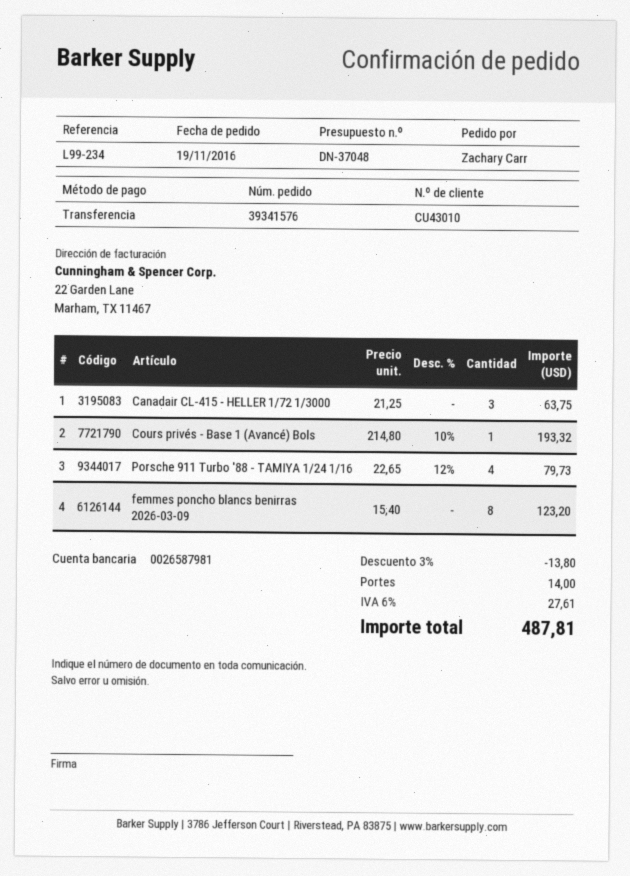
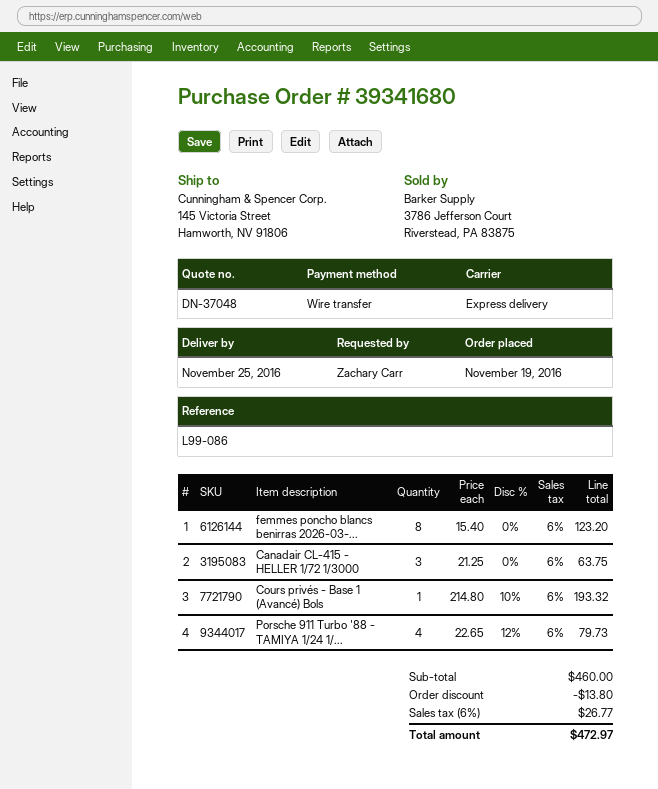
order number: 39341576 -> 39341680
reference: L99-234 -> L99-086
shipping: 14.00 -> none
tax: 6% = 27.61 -> 6% = 26.77
total: 487.81 -> 472.97

